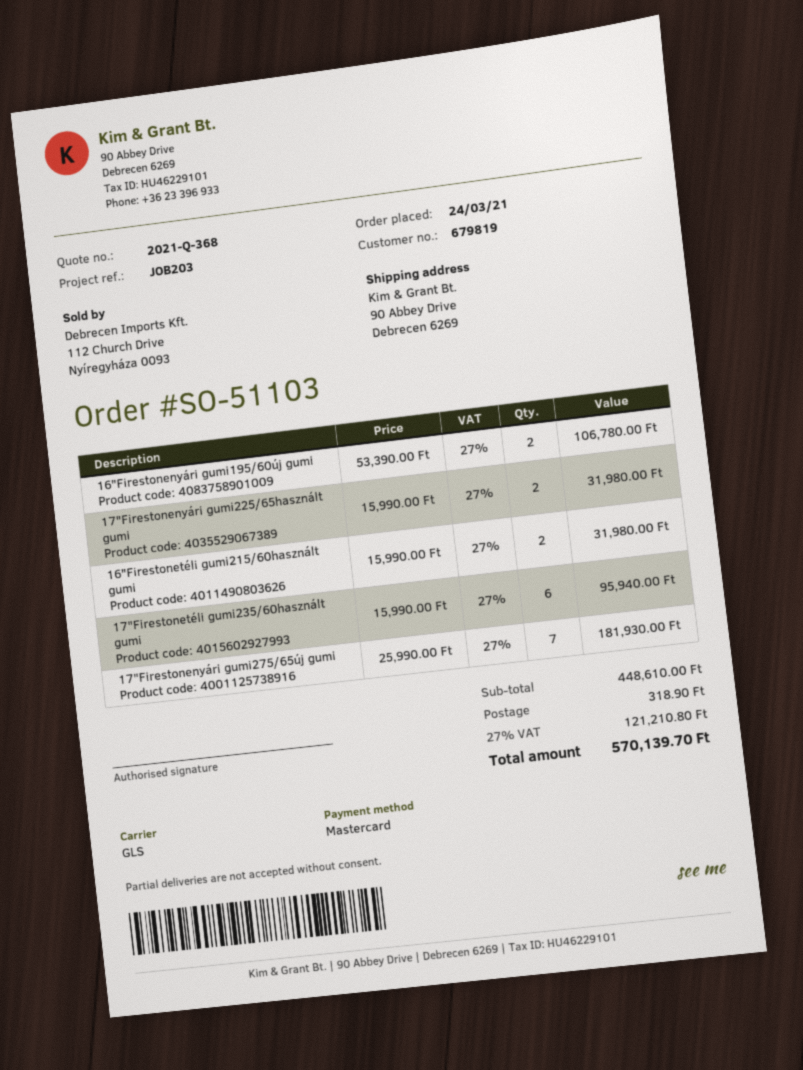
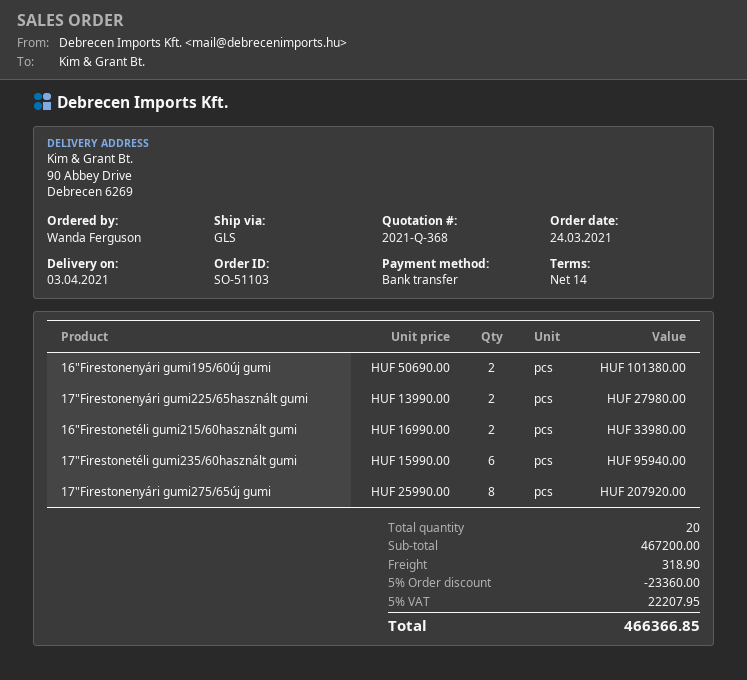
payment method: Mastercard -> bank transfer
16"Firestonenyári gumi195/60új gumi: 2 x 53390.00 = 106780.00 -> 2 x 50690.00 = 101380.00
17"Firestonenyári gumi225/65használt gumi: 2 x 15990.00 = 31980.00 -> 2 x 13990.00 = 27980.00
16"Firestonetéli gumi215/60használt gumi: 2 x 15990.00 = 31980.00 -> 2 x 16990.00 = 33980.00
17"Firestonenyári gumi275/65új gumi: 7 x 25990.00 = 181930.00 -> 8 x 25990.00 = 207920.00
subtotal: 448610.00 -> 467200.00
discount: none -> 5% = 23360.00
tax: 27% = 121210.80 -> 5% = 22207.95
total: 570139.70 -> 466366.85

